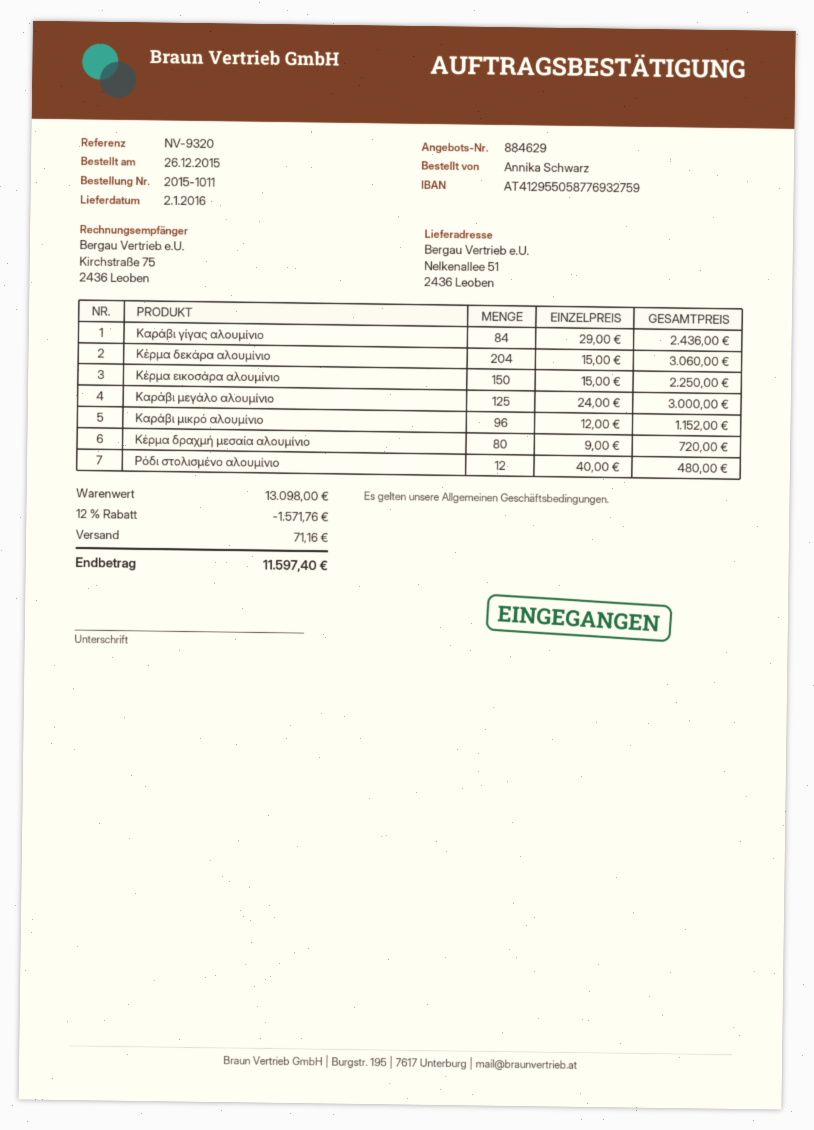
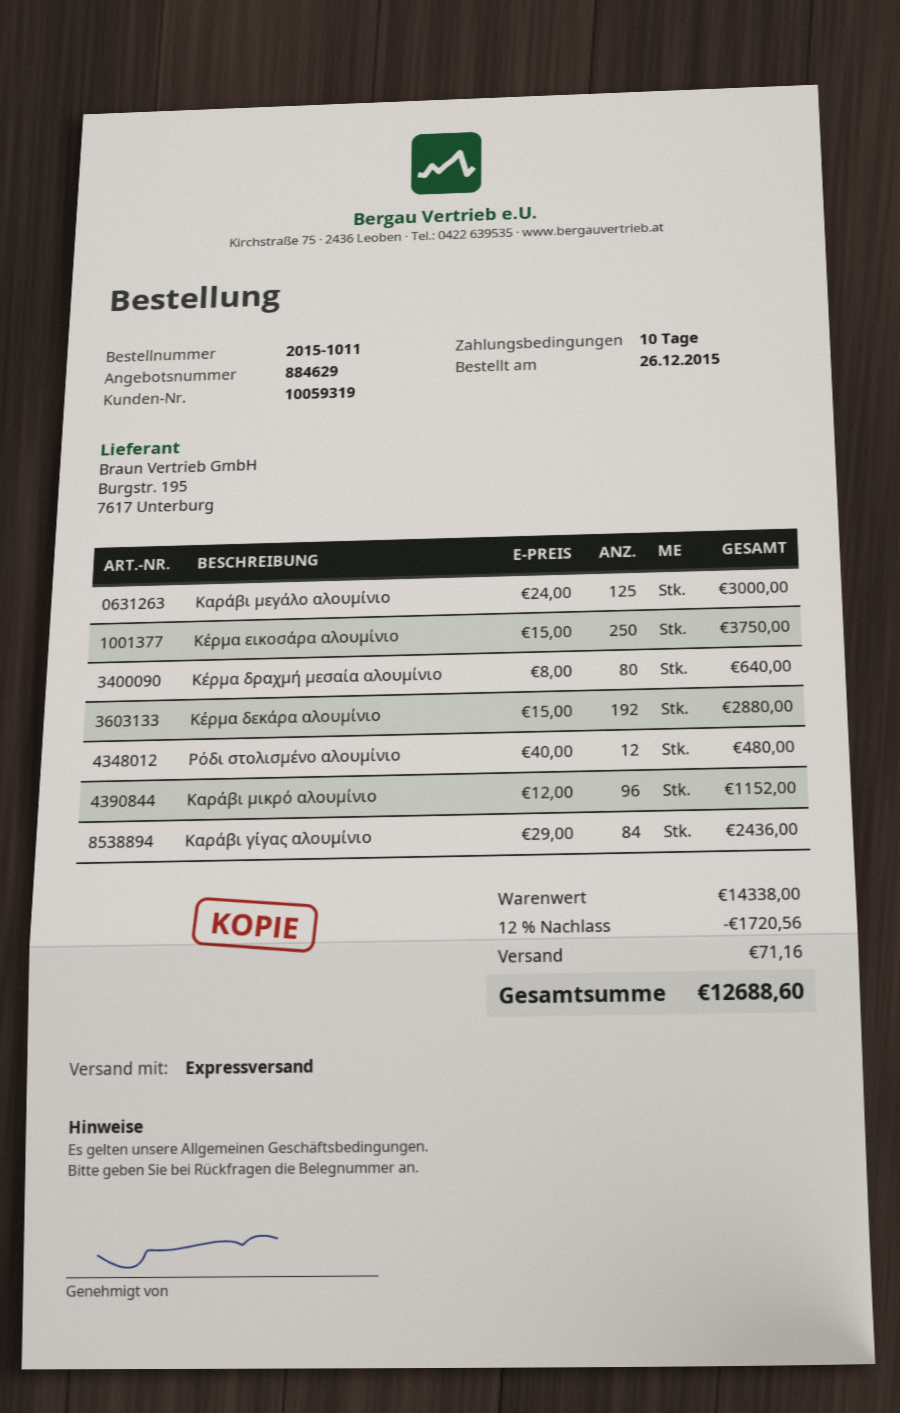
Κέρμα δεκάρα αλουμίνιο: 204 x 15.00 = 3060.00 -> 192 x 15.00 = 2880.00
Κέρμα εικοσάρα αλουμίνιο: 150 x 15.00 = 2250.00 -> 250 x 15.00 = 3750.00
Κέρμα δραχμή μεσαία αλουμίνιο: 80 x 9.00 = 720.00 -> 80 x 8.00 = 640.00
subtotal: 13098.00 -> 14338.00
discount: 12% = 1571.76 -> 12% = 1720.56
total: 11597.40 -> 12688.60

